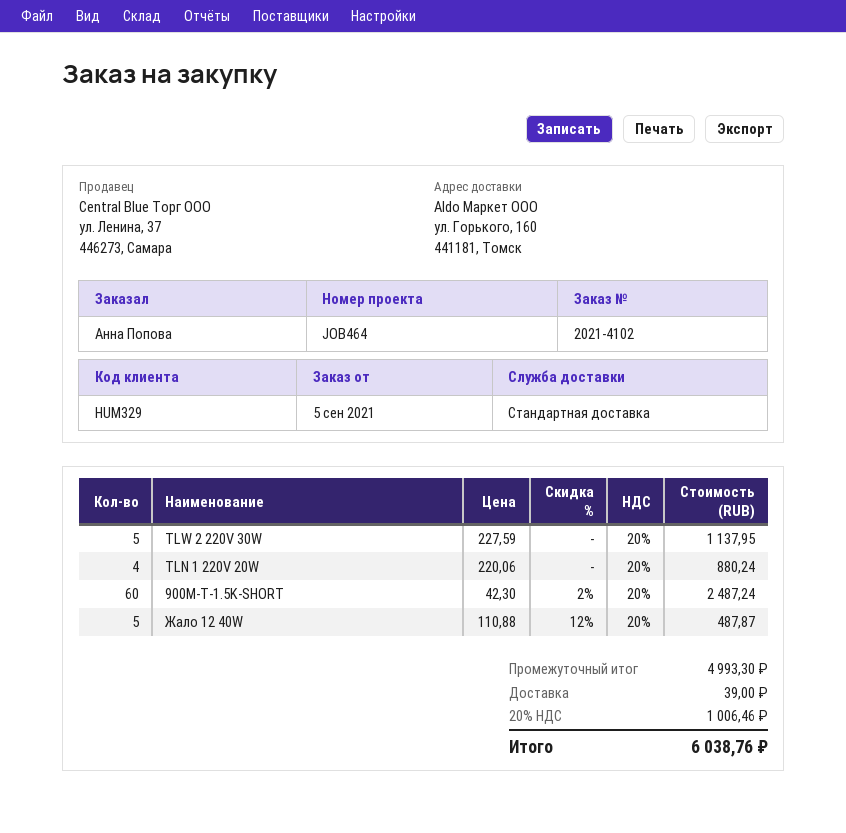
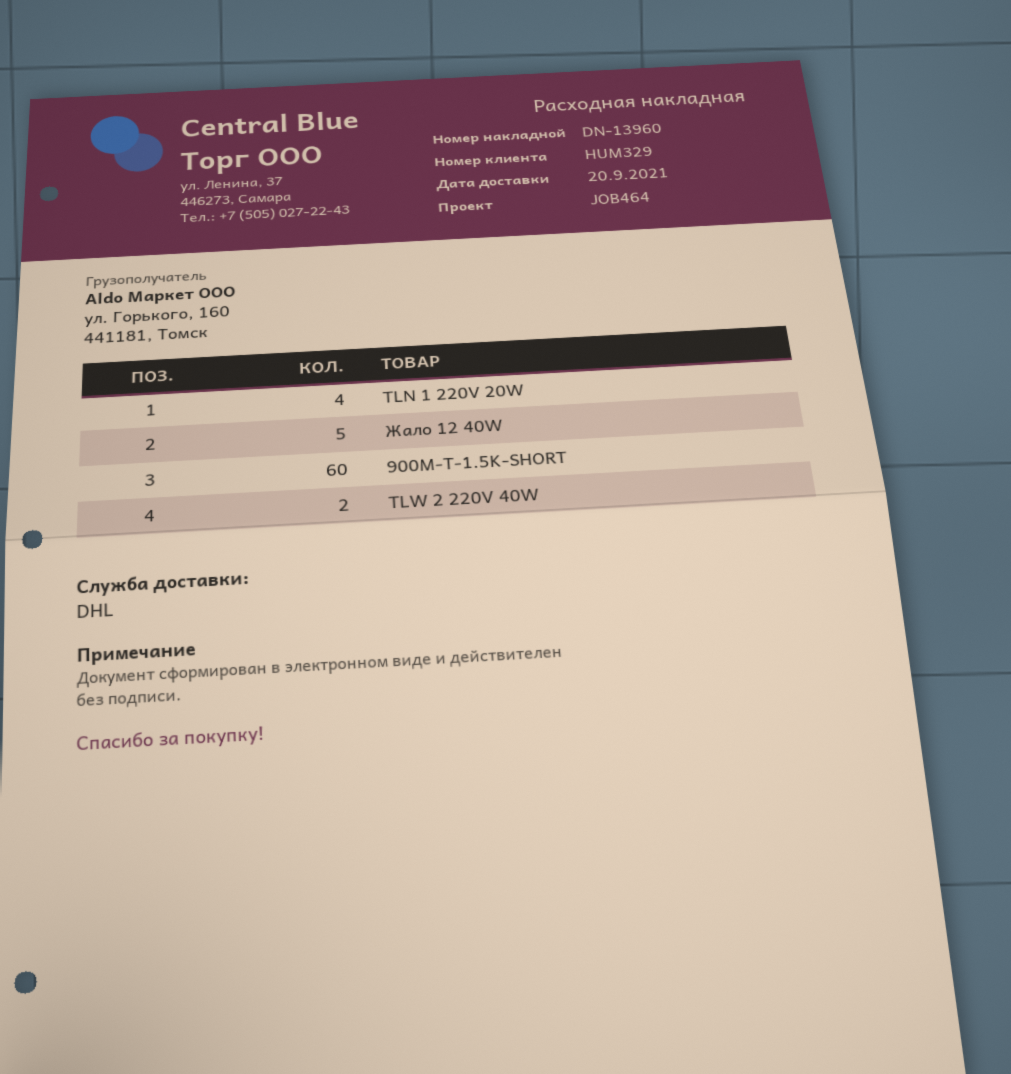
shipping method: standard -> DHL
TLW 2 220V 30W: 5 -> none
TLW 2 220V 40W: none -> 2

